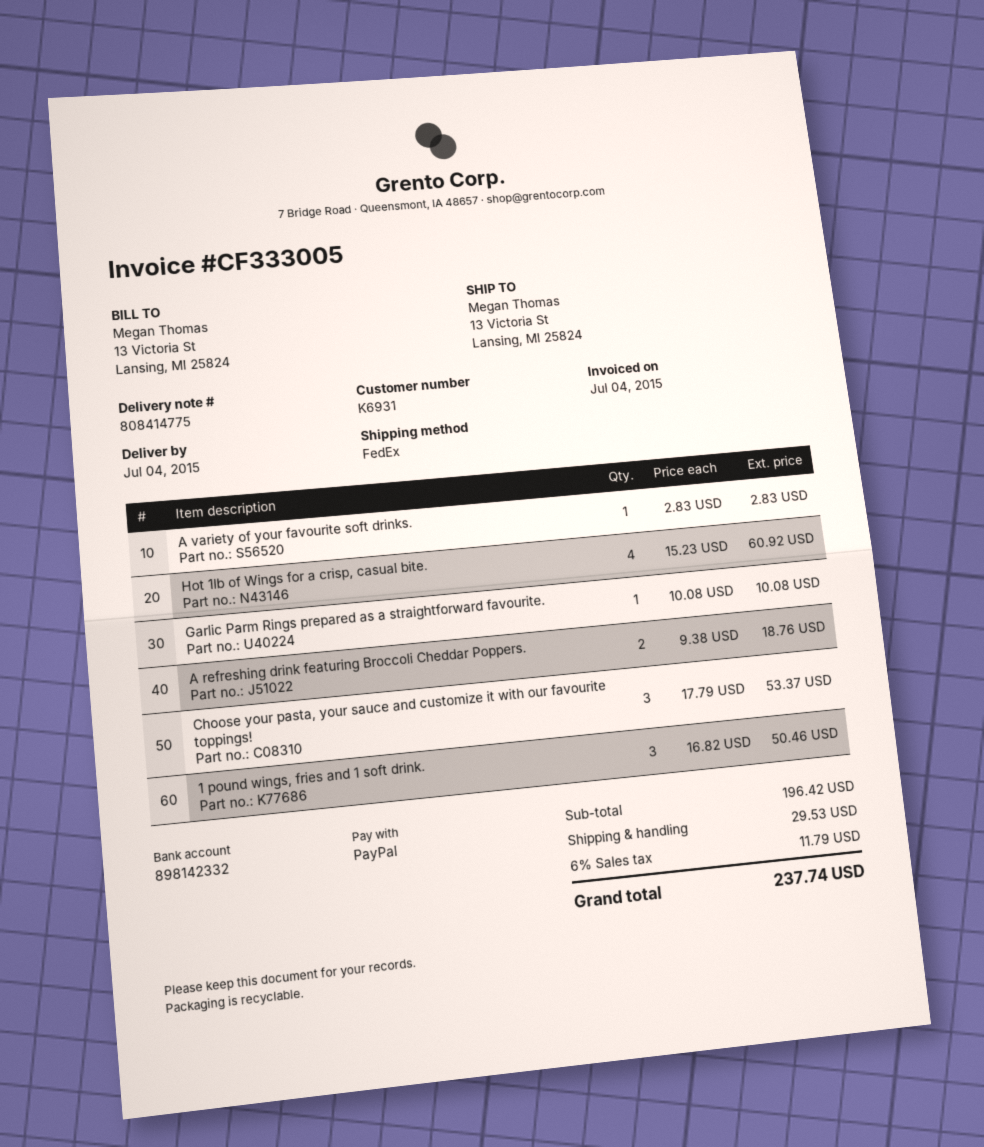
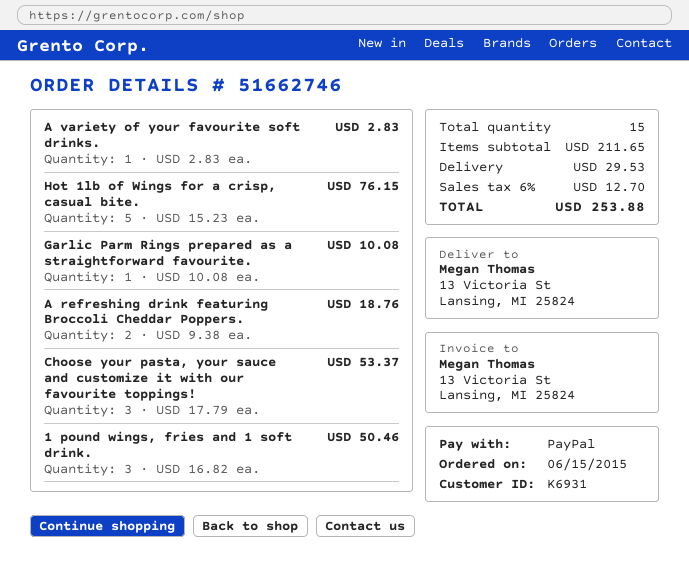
Hot 1lb of Wings for a crisp, casual bite.: 4 x 15.23 = 60.92 -> 5 x 15.23 = 76.15
subtotal: 196.42 -> 211.65
tax: 6% = 11.79 -> 6% = 12.70
total: 237.74 -> 253.88

